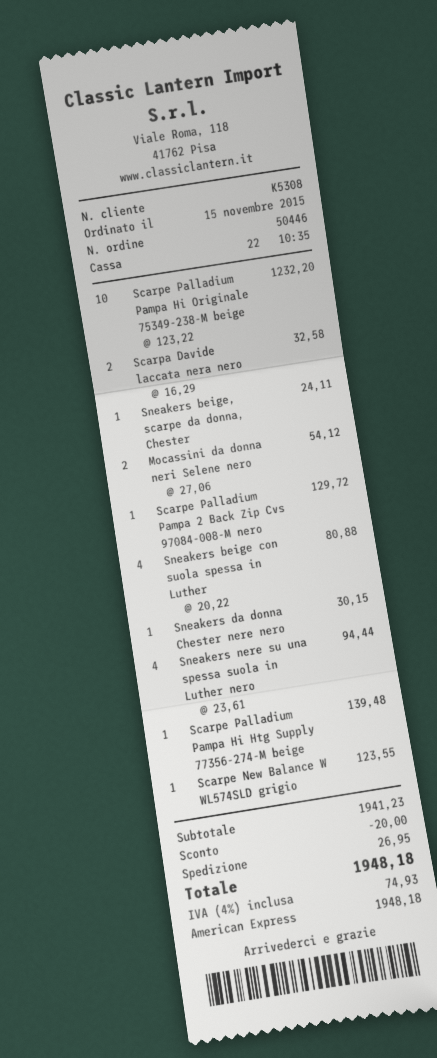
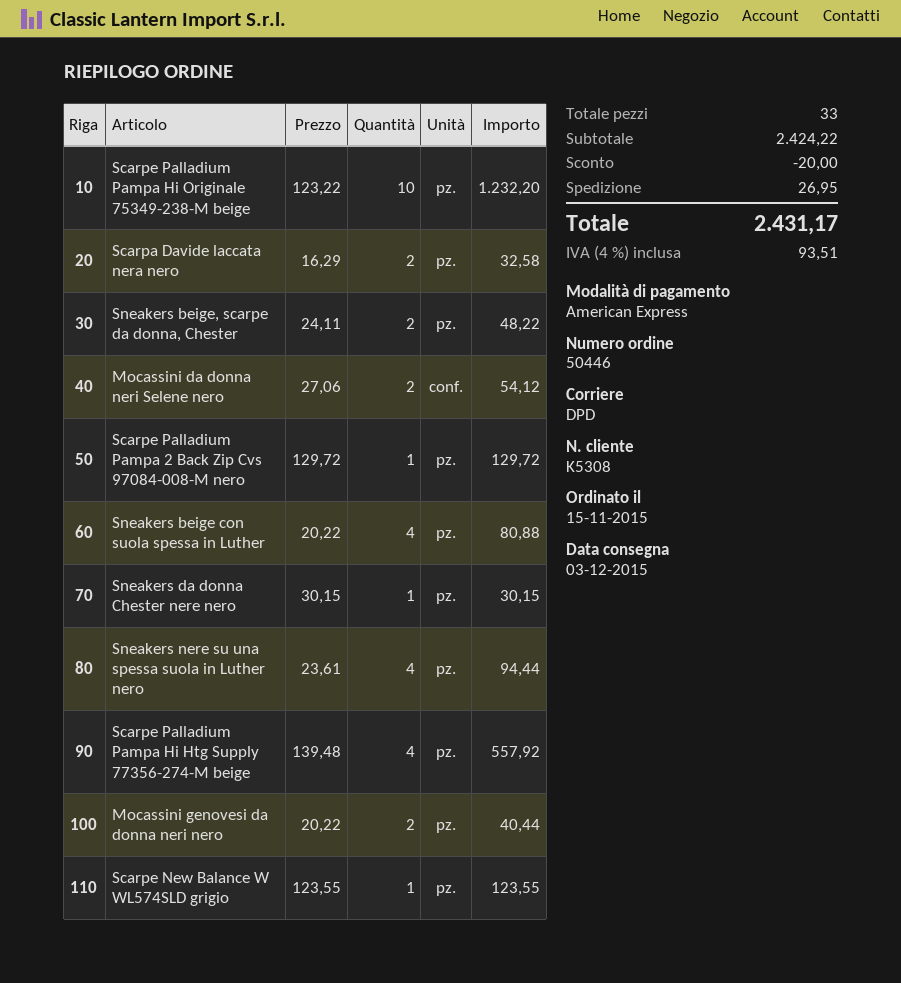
Sneakers beige, scarpe da donna, Chester: 1 x 24.11 = 24.11 -> 2 x 24.11 = 48.22
Scarpe Palladium Pampa Hi Htg Supply 77356-274-M beige: 1 x 139.48 = 139.48 -> 4 x 139.48 = 557.92
Mocassini genovesi da donna neri nero: none -> 2 x 20.22 = 40.44
subtotal: 1941.23 -> 2424.22
tax: 4% = 74.93 -> 4% = 93.51
total: 1948.18 -> 2431.17

